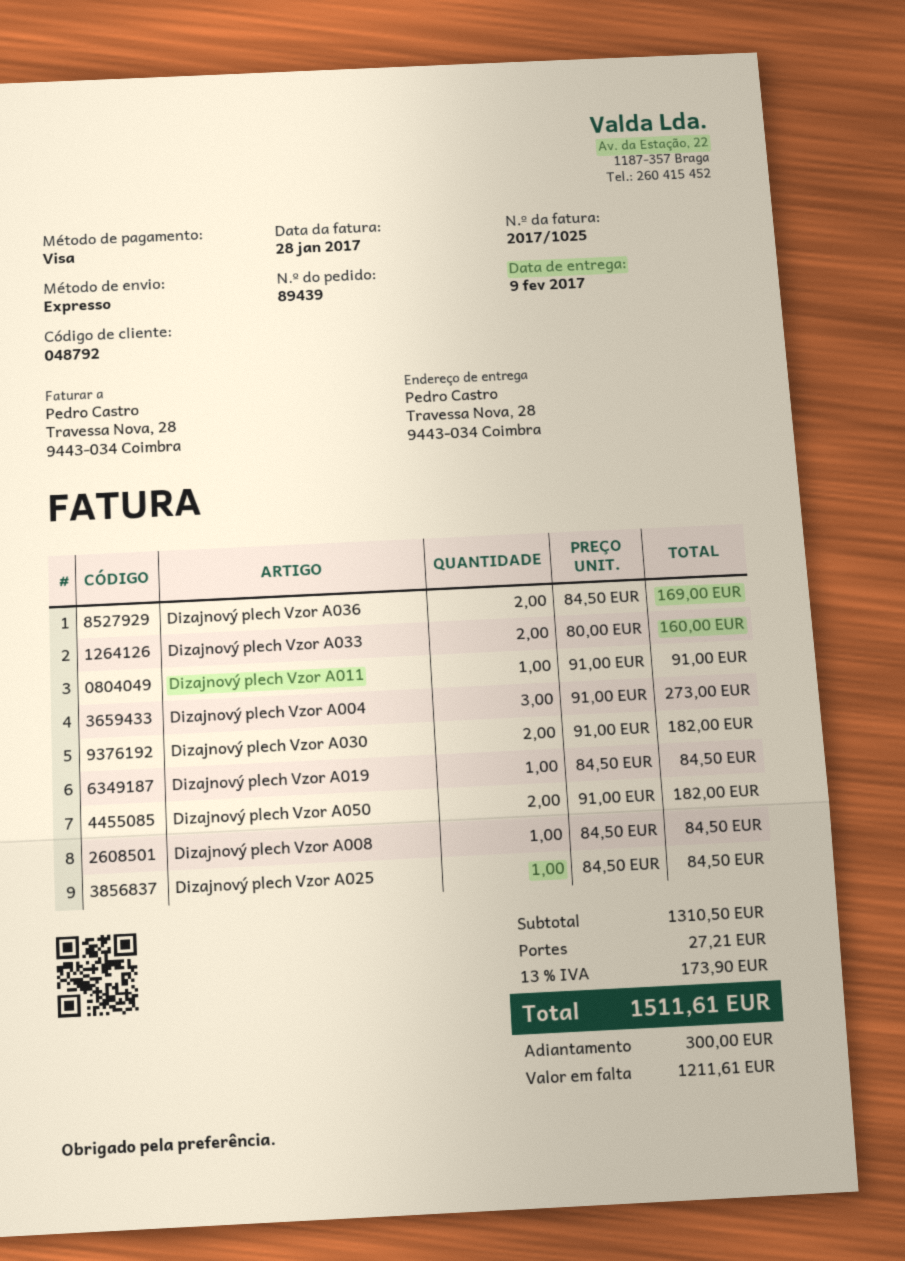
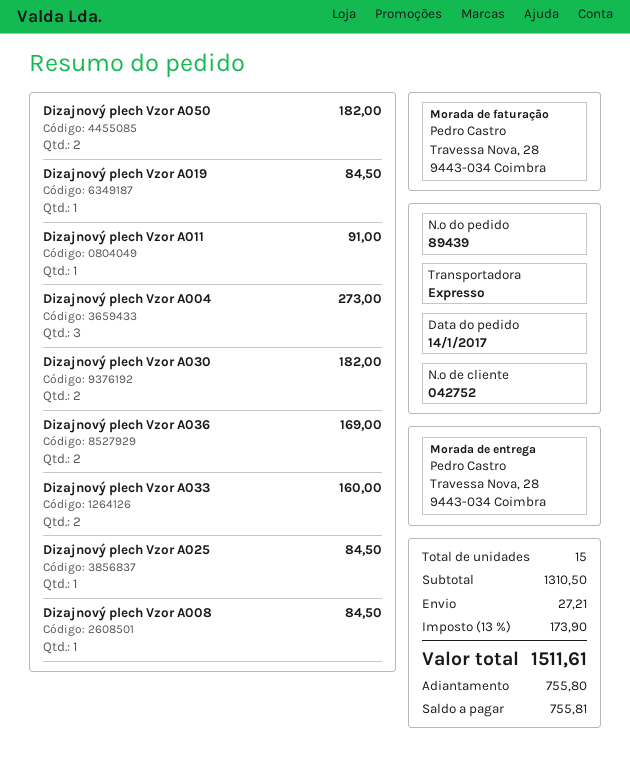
customer number: 048792 -> 042752
deposit: 300.00 -> 755.80
balance: 1211.61 -> 755.81

